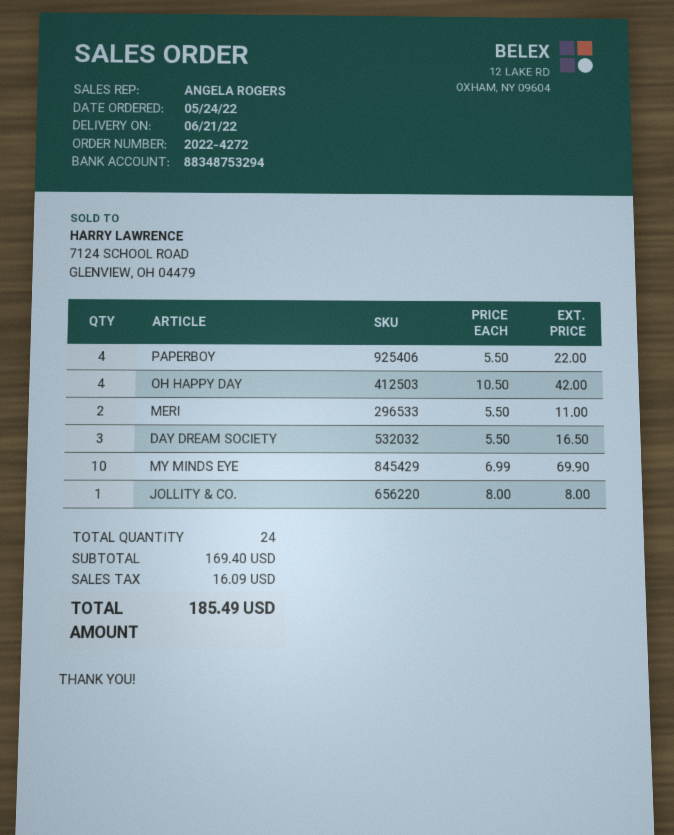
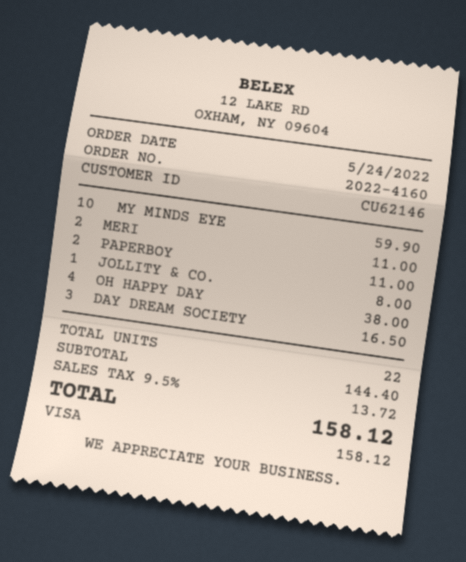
order number: 2022-4272 -> 2022-4160
PAPERBOY: 4 for 22.00 -> 2 for 11.00
OH HAPPY DAY: 4 for 42.00 -> 4 for 38.00
MY MINDS EYE: 10 for 69.90 -> 10 for 59.90
total quantity: 24 -> 22
subtotal: 169.40 -> 144.40
tax: 16.09 -> 13.72
total: 185.49 -> 158.12

